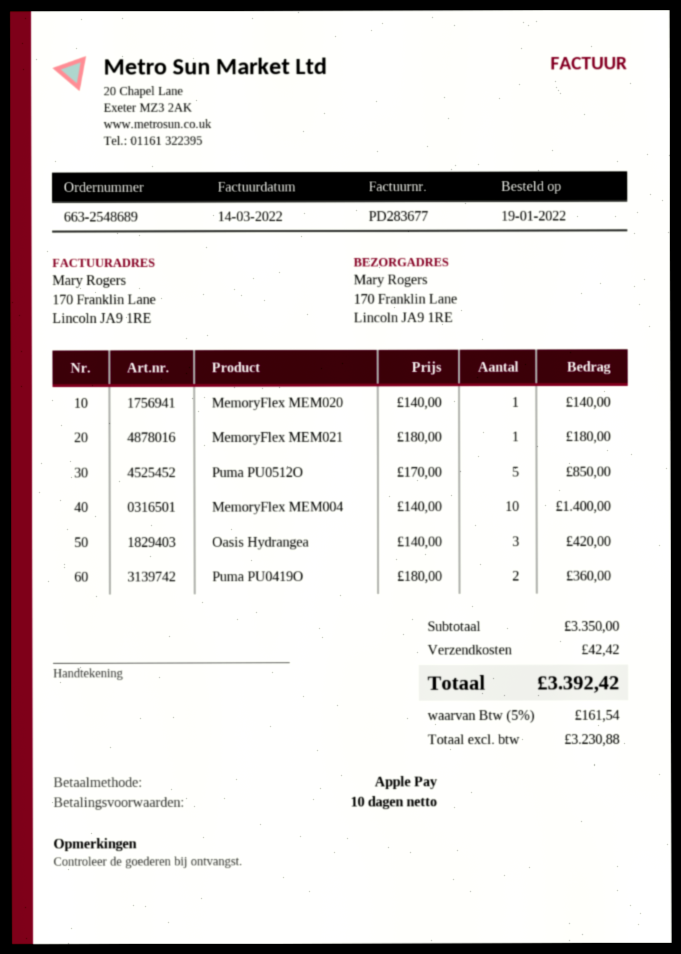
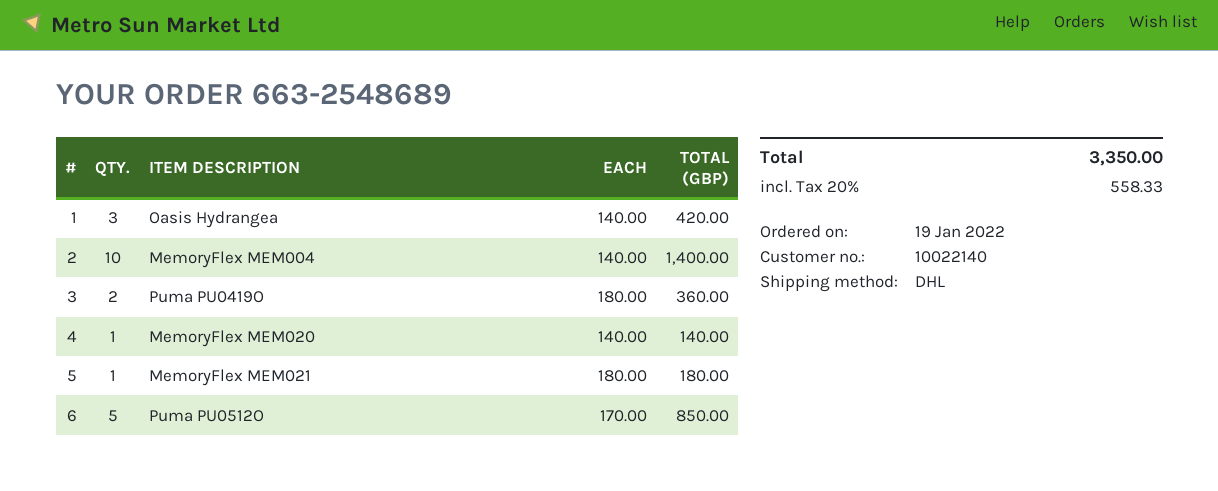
shipping: 42.42 -> none
tax: 5% = 161.54 -> 20% = 558.33
total: 3392.42 -> 3350.00

